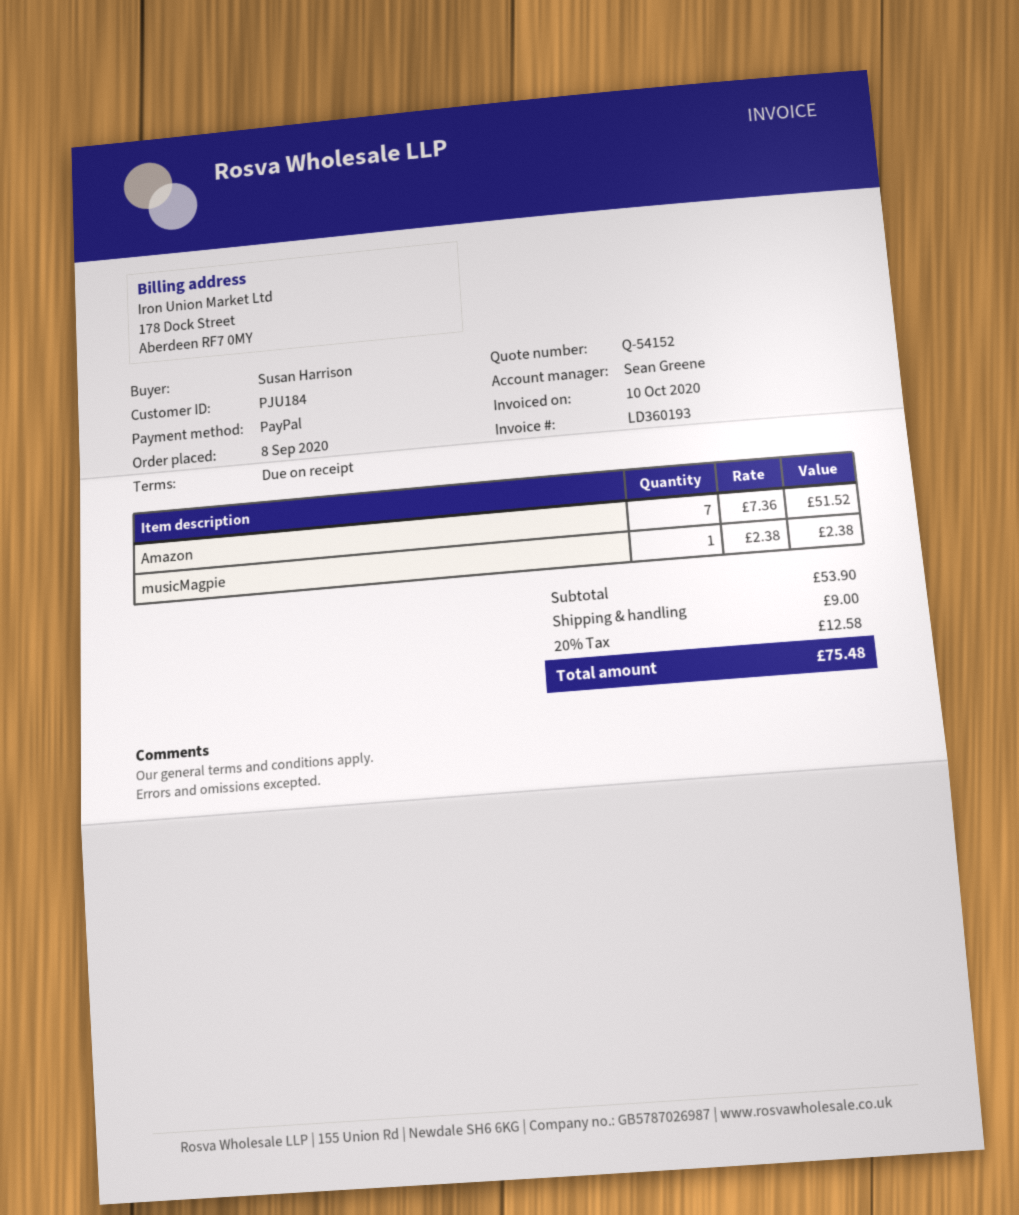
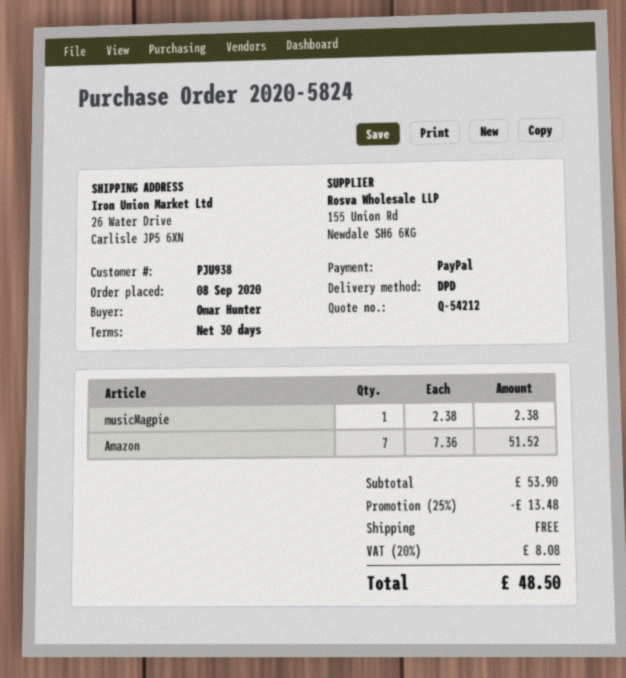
quote number: Q-54152 -> Q-54212
payment terms: on receipt -> 30 days
customer number: PJU184 -> PJU938
ordered by: Susan Harrison -> Omar Hunter
discount: none -> 25% = 13.48
shipping: 9.00 -> 0.00
tax: 20% = 12.58 -> 20% = 8.08
total: 75.48 -> 48.50

